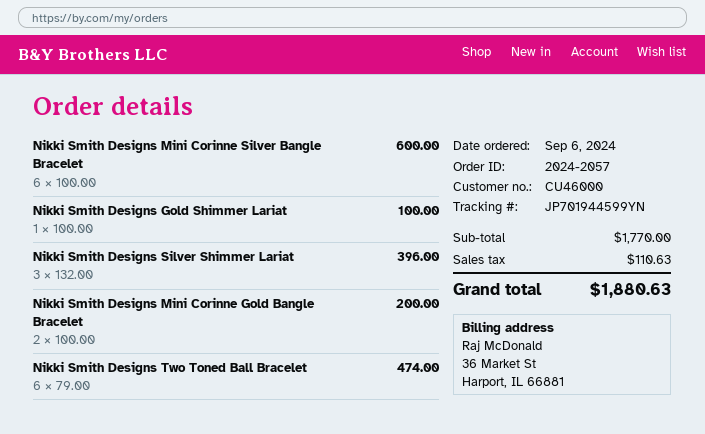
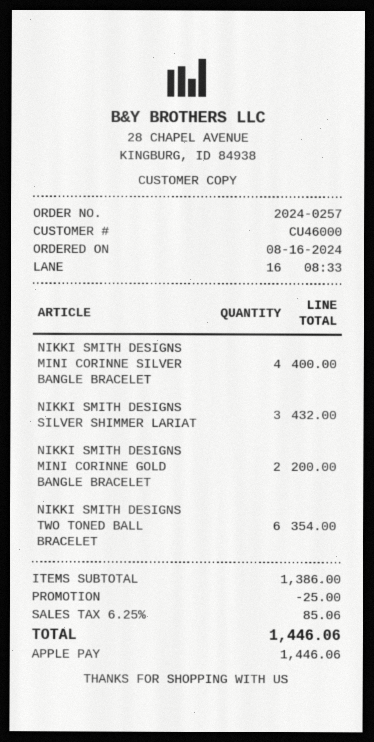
order number: 2024-2057 -> 2024-0257
order date: 2024-09-06 -> 2024-08-16
Nikki Smith Designs Mini Corinne Silver Bangle Bracelet: 6 for 600.00 -> 4 for 400.00
Nikki Smith Designs Gold Shimmer Lariat: 1 for 100.00 -> none
Nikki Smith Designs Silver Shimmer Lariat: 3 for 396.00 -> 3 for 432.00
Nikki Smith Designs Two Toned Ball Bracelet: 6 for 474.00 -> 6 for 354.00
subtotal: 1770.00 -> 1386.00
discount: none -> 25.00
tax: 110.63 -> 85.06
total: 1880.63 -> 1446.06

